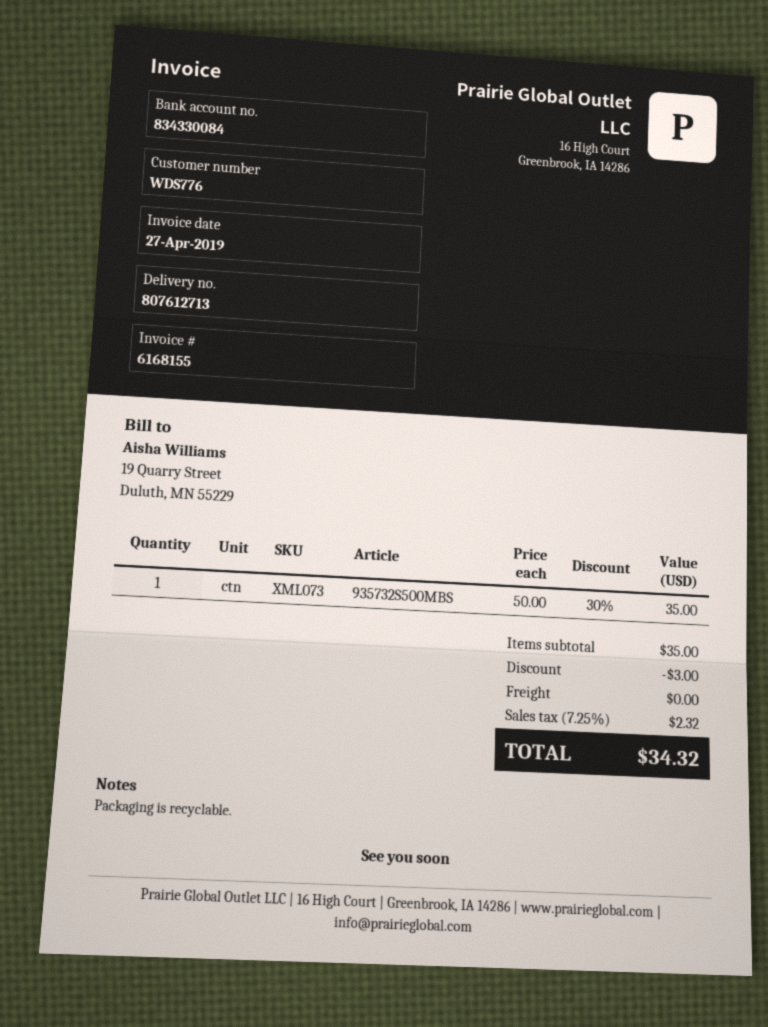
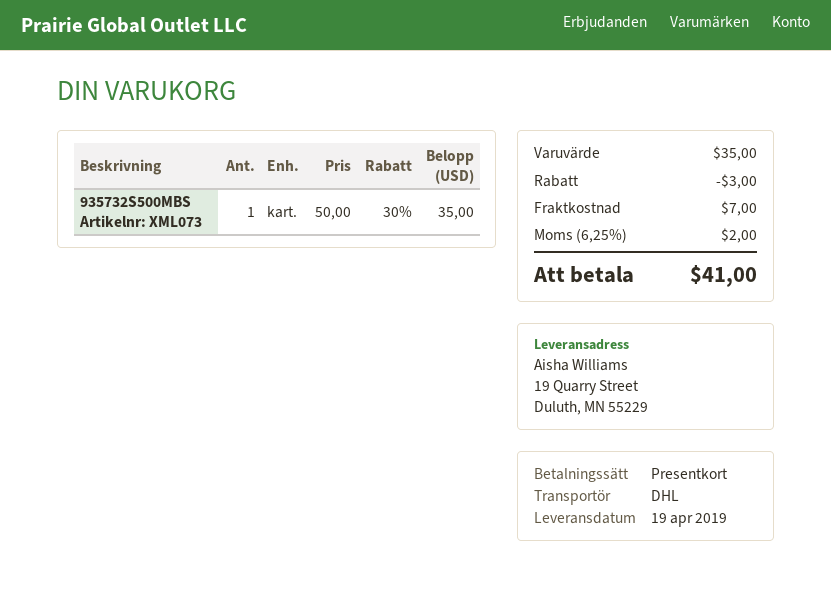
shipping: 0.00 -> 7.00
tax: 7.25% = 2.32 -> 6.25% = 2.00
total: 34.32 -> 41.00

